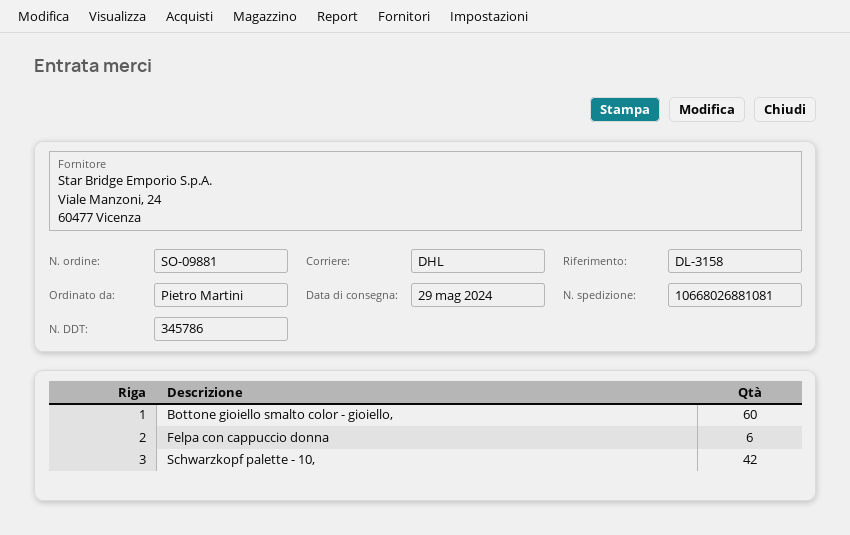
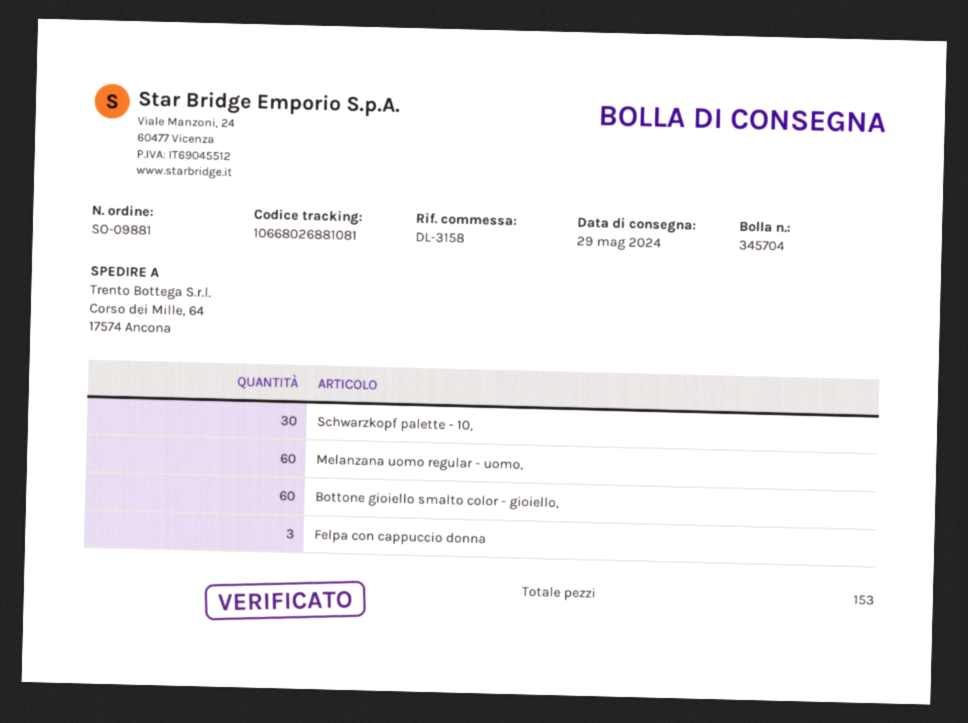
delivery note number: 345786 -> 345704
Felpa con cappuccio donna: 6 -> 3
Schwarzkopf palette - 10,: 42 -> 30
Melanzana uomo regular - uomo,: none -> 60

